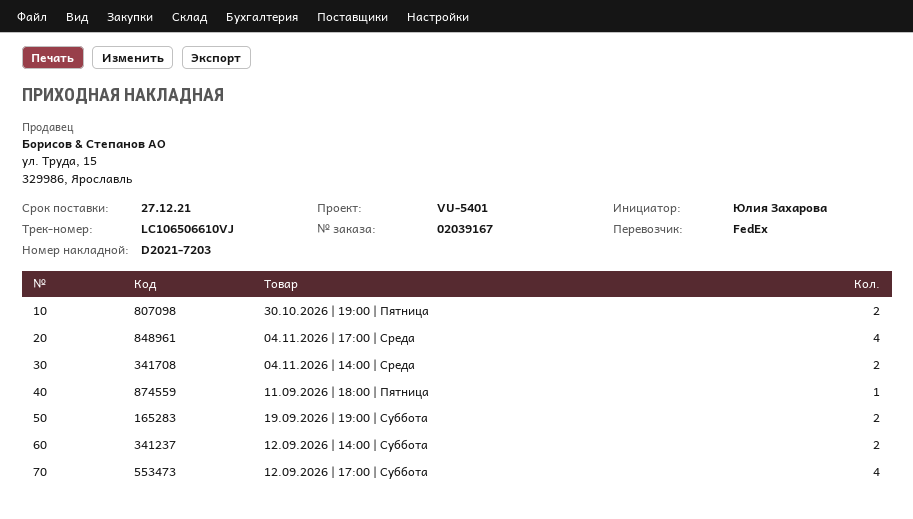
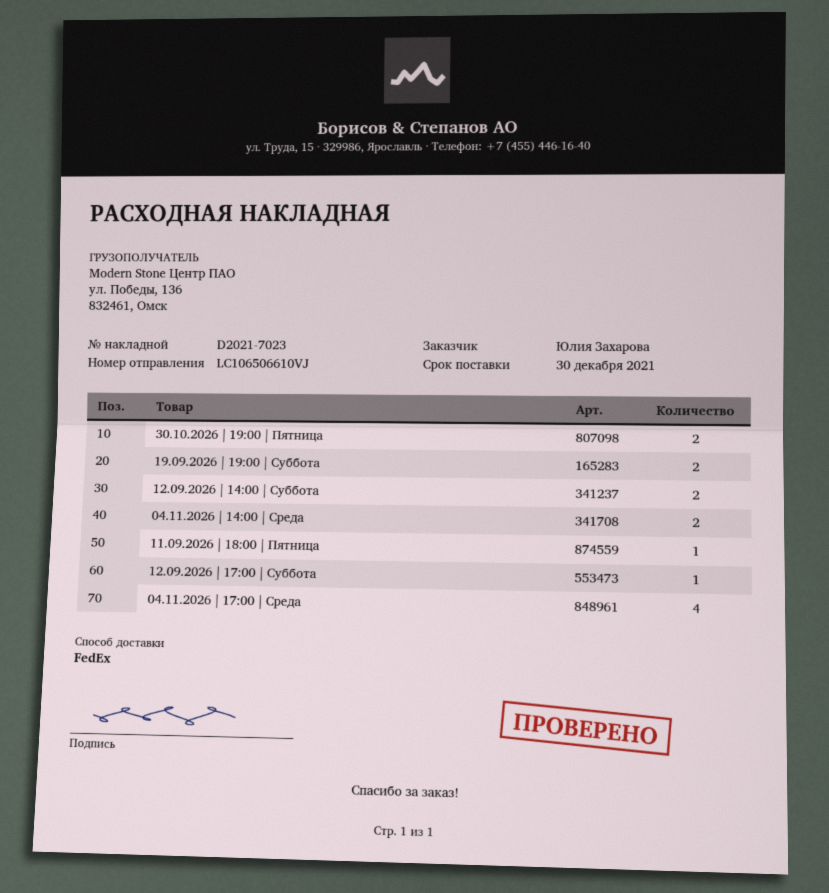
delivery note number: D2021-7203 -> D2021-7023
delivery date: 2021-12-27 -> 2021-12-30
12.09.2026 | 17:00 | Суббота: 4 -> 1

